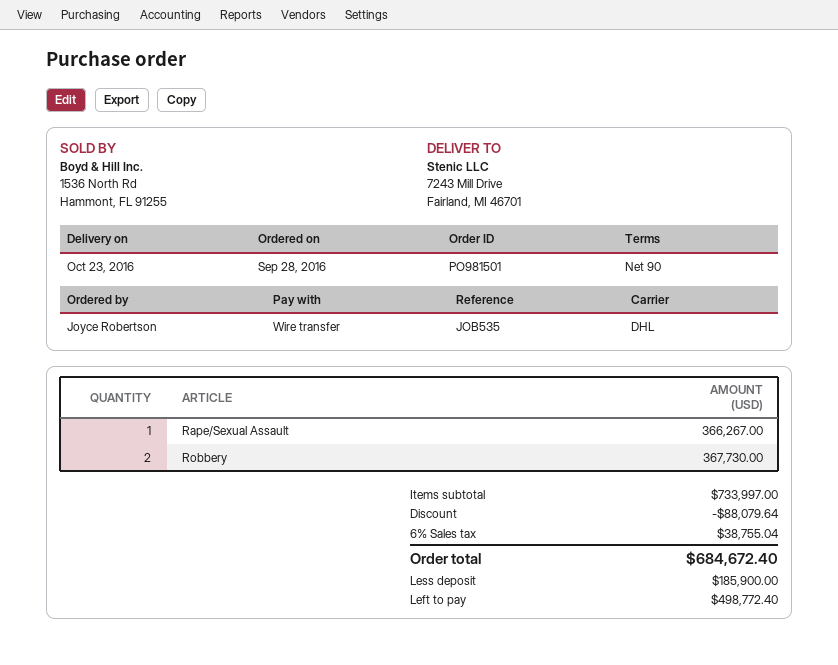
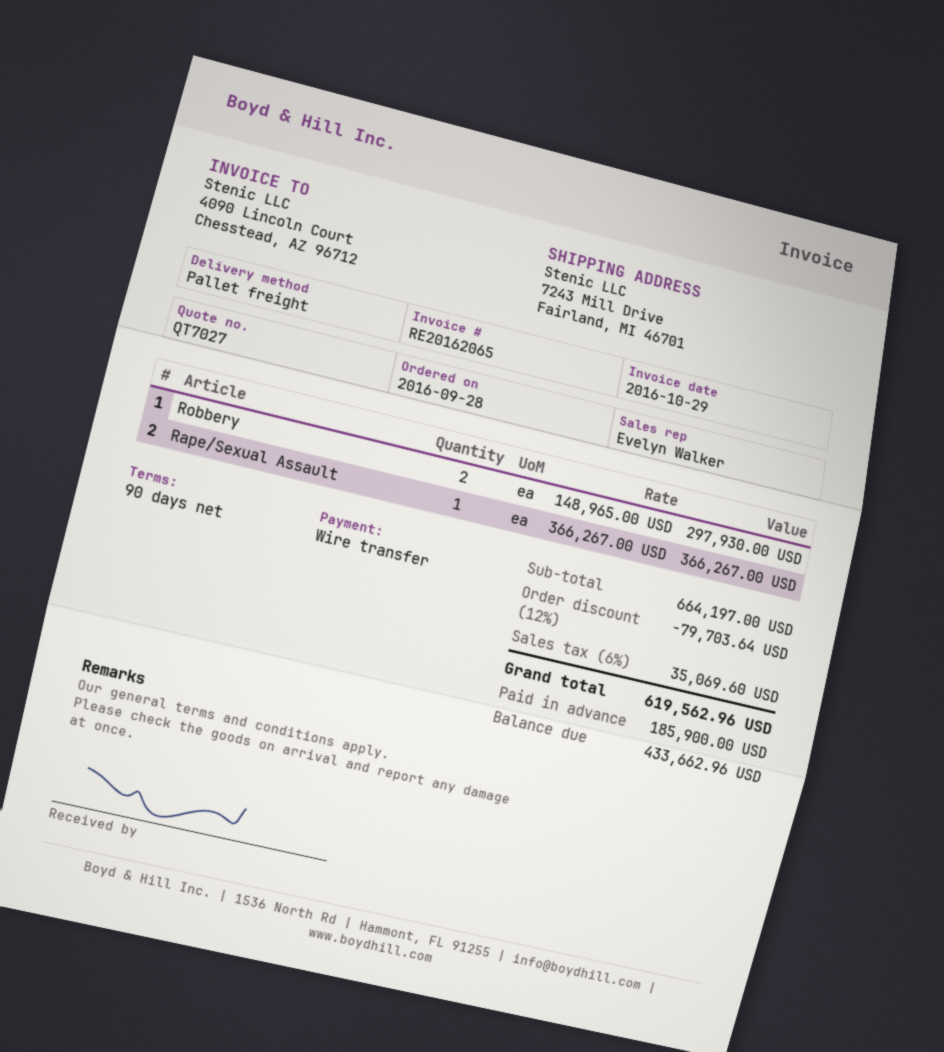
shipping method: DHL -> pallet freight
Robbery: 2 for 367730.00 -> 2 for 297930.00
subtotal: 733997.00 -> 664197.00
discount: 88079.64 -> 79703.64
tax: 6% = 38755.04 -> 6% = 35069.60
total: 684672.40 -> 619562.96
balance: 498772.40 -> 433662.96

